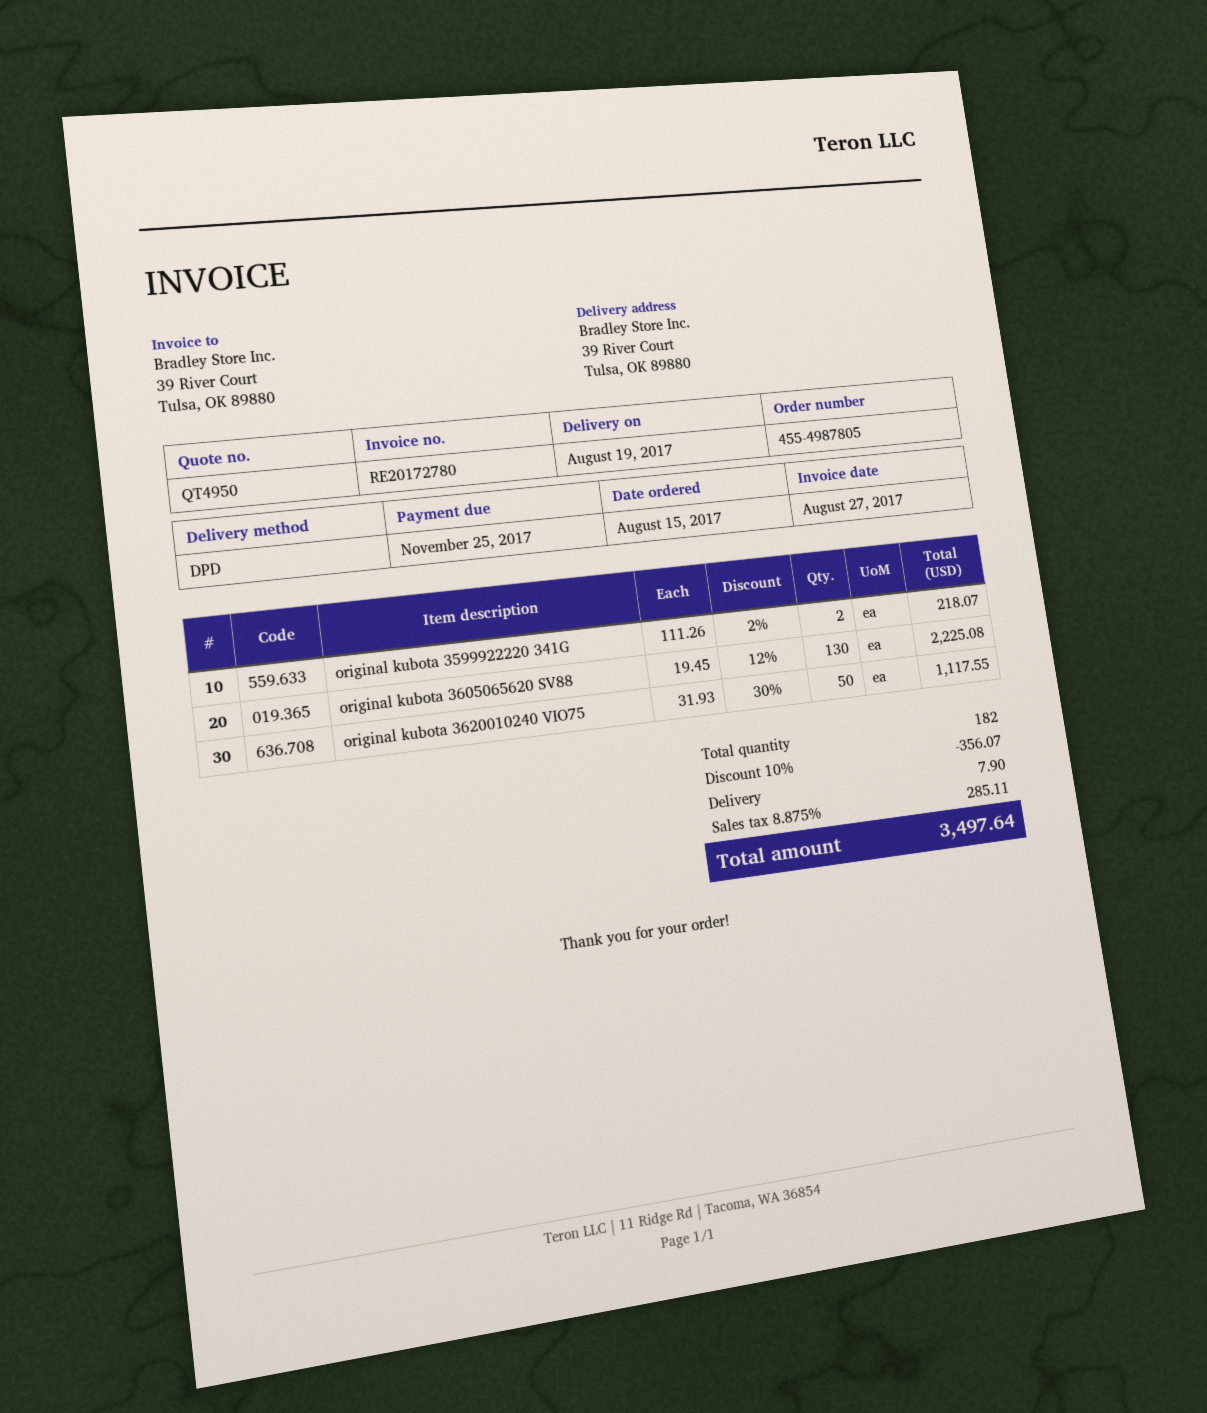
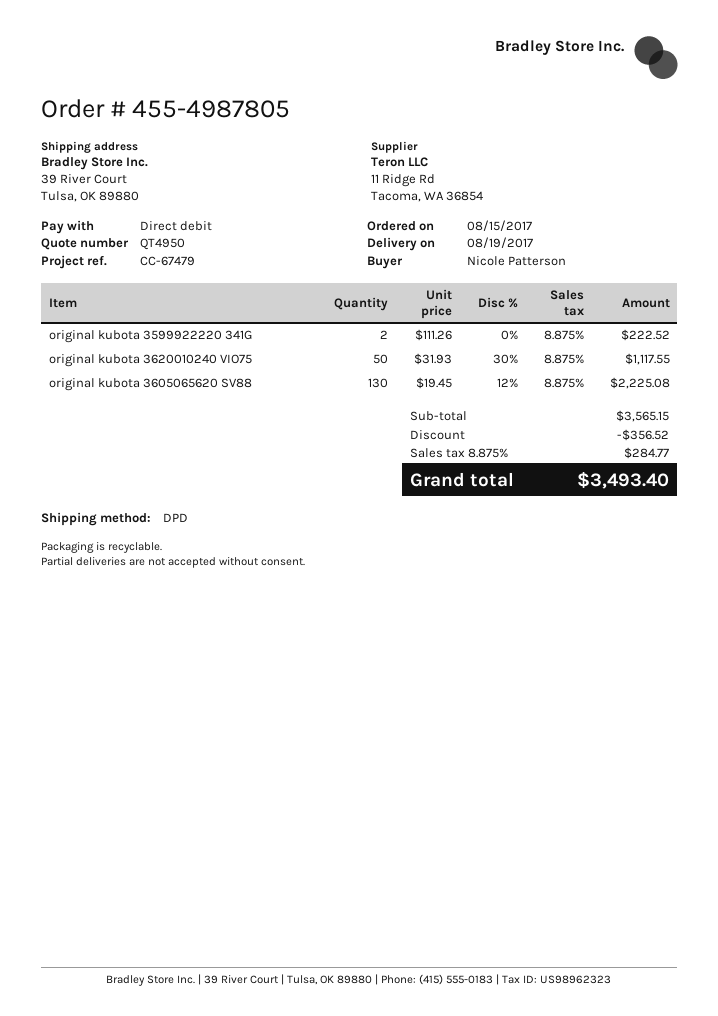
original kubota 3599922220 341G: 2 x 111.26 - 2% = 218.07 -> 2 x 111.26 = 222.52
discount: 356.07 -> 356.52
shipping: 7.90 -> none
tax: 8.875% = 285.11 -> 8.875% = 284.77
total: 3497.64 -> 3493.40

